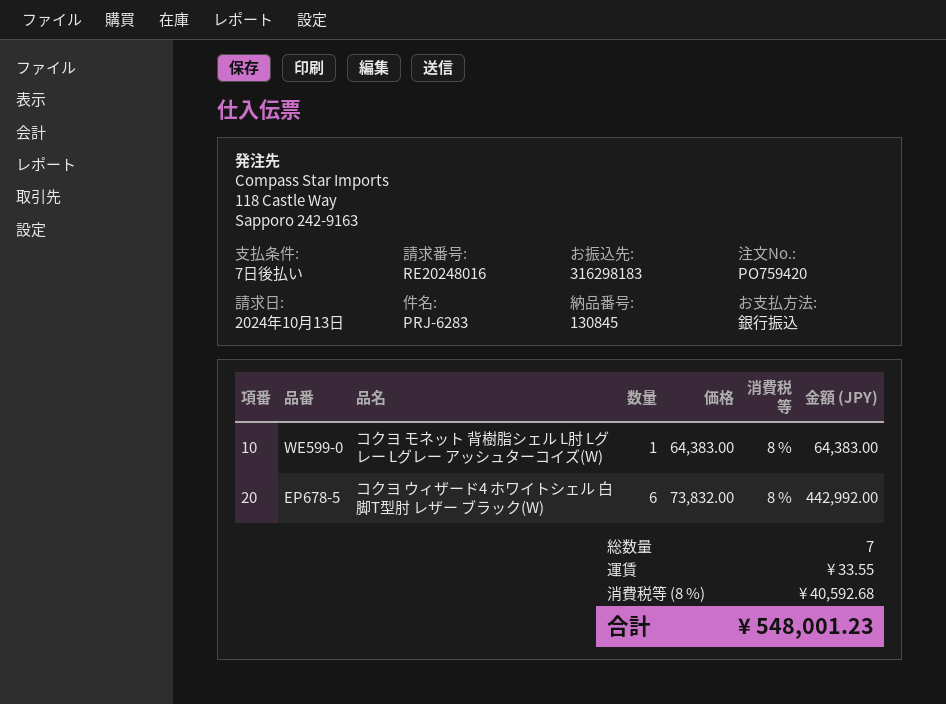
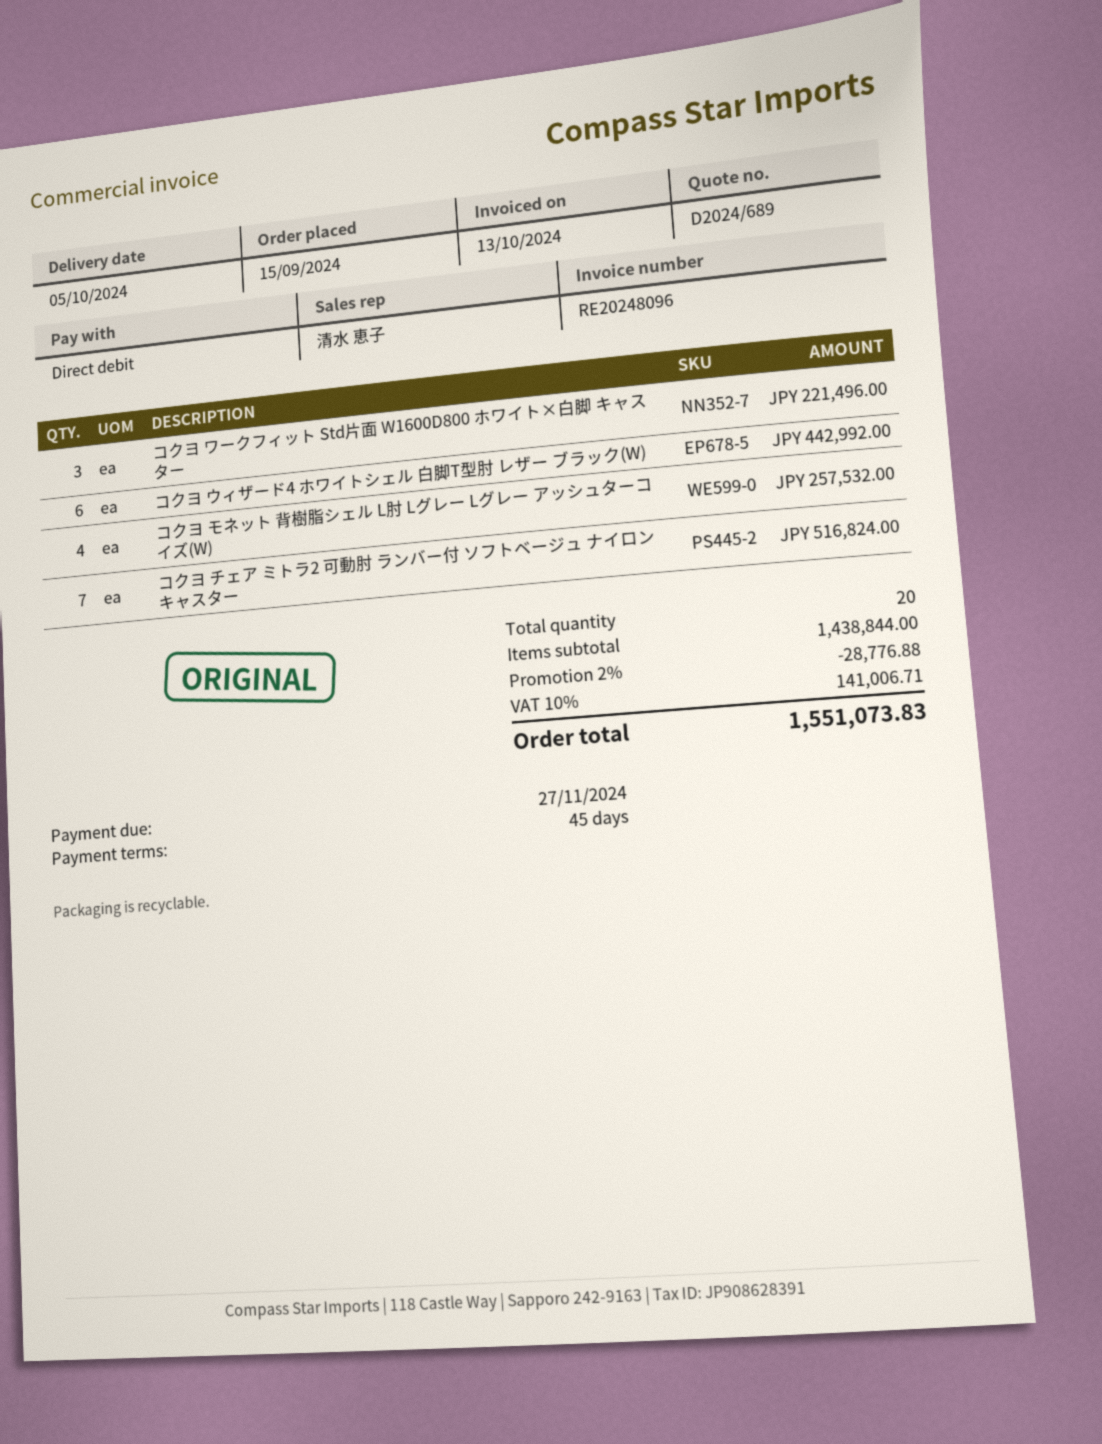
invoice number: RE20248016 -> RE20248096
payment terms: 7 days -> 45 days
payment method: bank transfer -> direct debit
コクヨ モネット 背樹脂シェル L肘 Lグレー Lグレー アッシュターコイズ(W): 1 for 64383.00 -> 4 for 257532.00
コクヨ ワークフィット Std片面 W1600D800 ホワイト×白脚 キャスター: none -> 3 for 221496.00
コクヨ チェア ミトラ2 可動肘 ランバー付 ソフトベージュ ナイロンキャスター: none -> 7 for 516824.00
total quantity: 7 -> 20
discount: none -> 2% = 28776.88
shipping: 33.55 -> none
tax: 8% = 40592.68 -> 10% = 141006.71
total: 548001.23 -> 1551073.83

